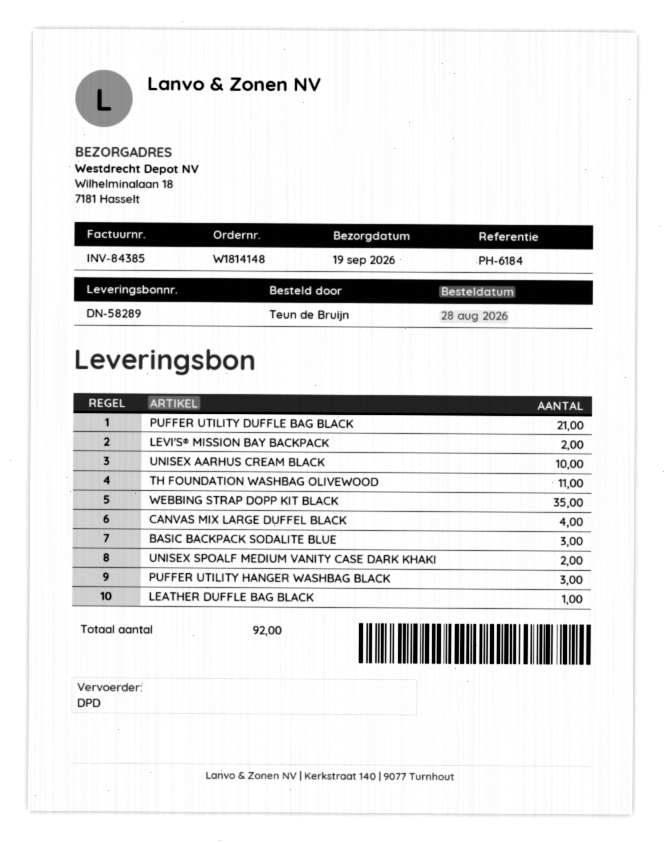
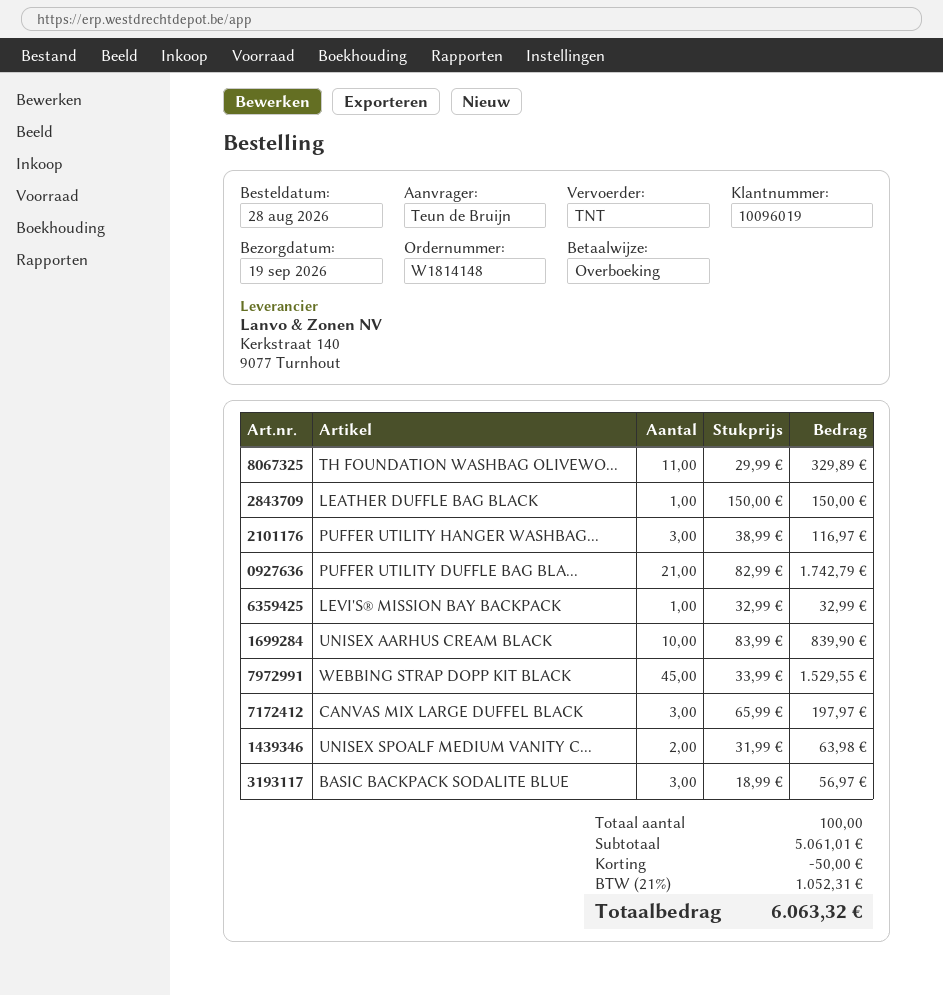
shipping method: DPD -> TNT
LEVI'S® MISSION BAY BACKPACK: 2 -> 1
WEBBING STRAP DOPP KIT BLACK: 35 -> 45
CANVAS MIX LARGE DUFFEL BLACK: 4 -> 3
total quantity: 92 -> 100

